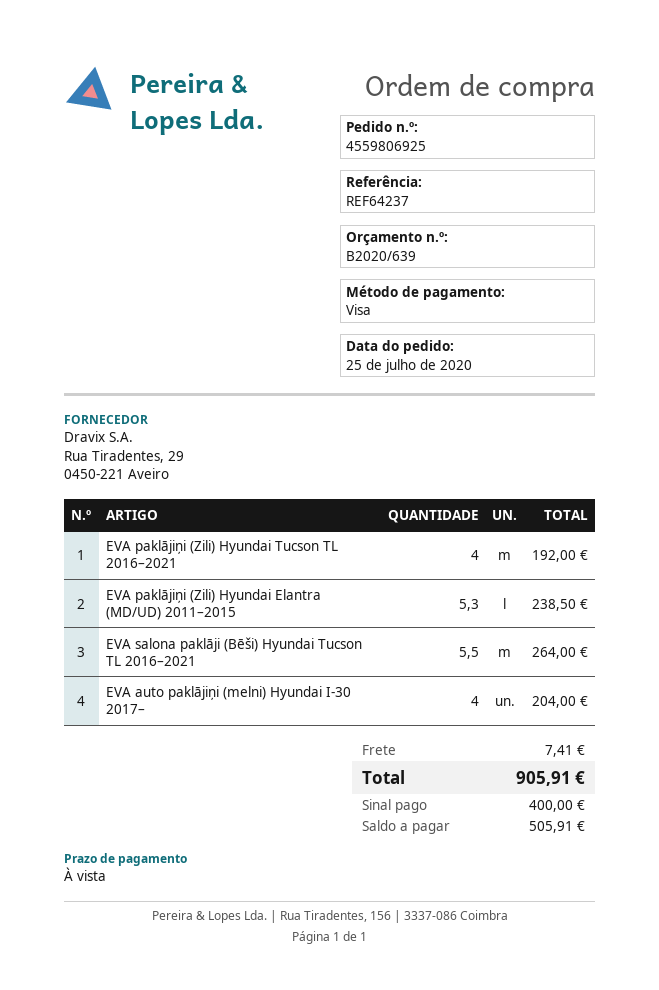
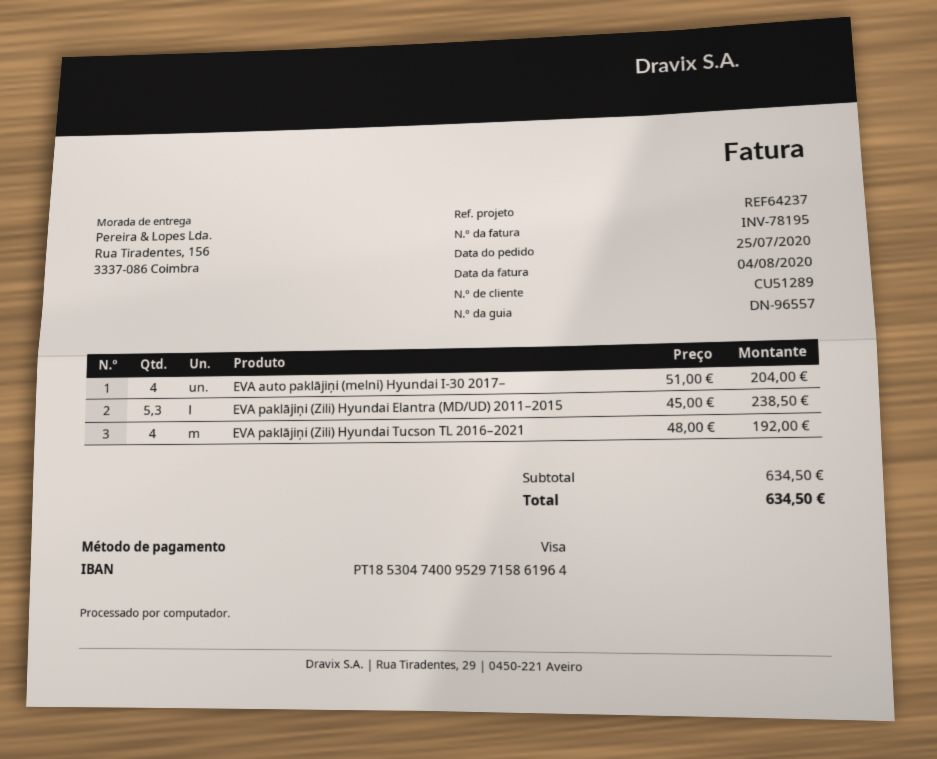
EVA salona paklāji (Bēši) Hyundai Tucson TL 2016–2021: 5.5 for 264.00 -> none
shipping: 7.41 -> none
total: 905.91 -> 634.50

